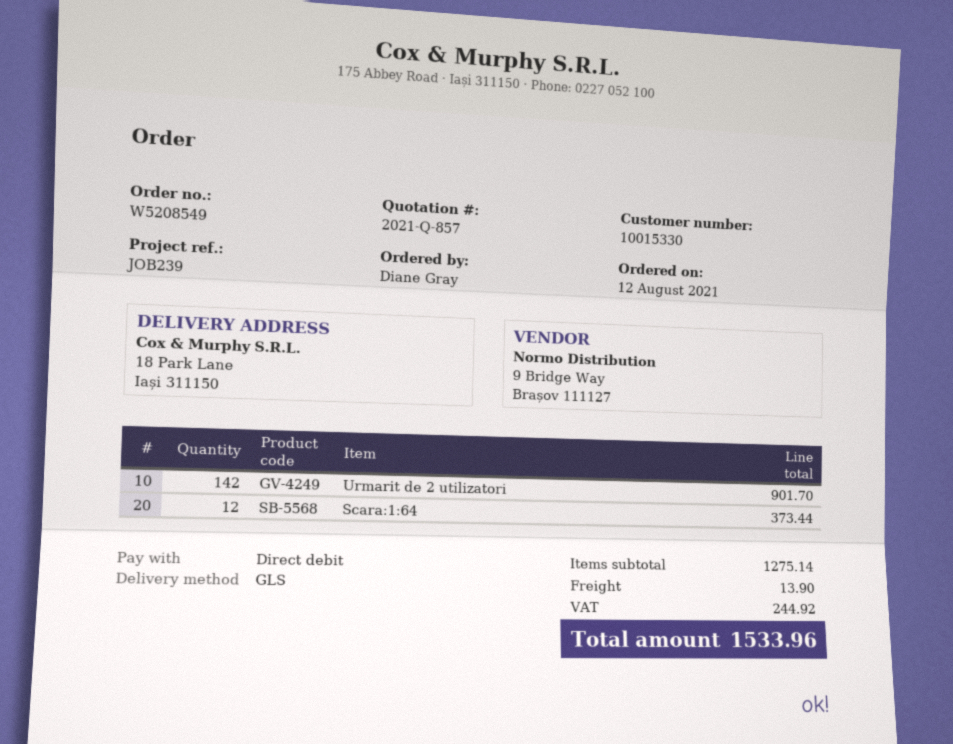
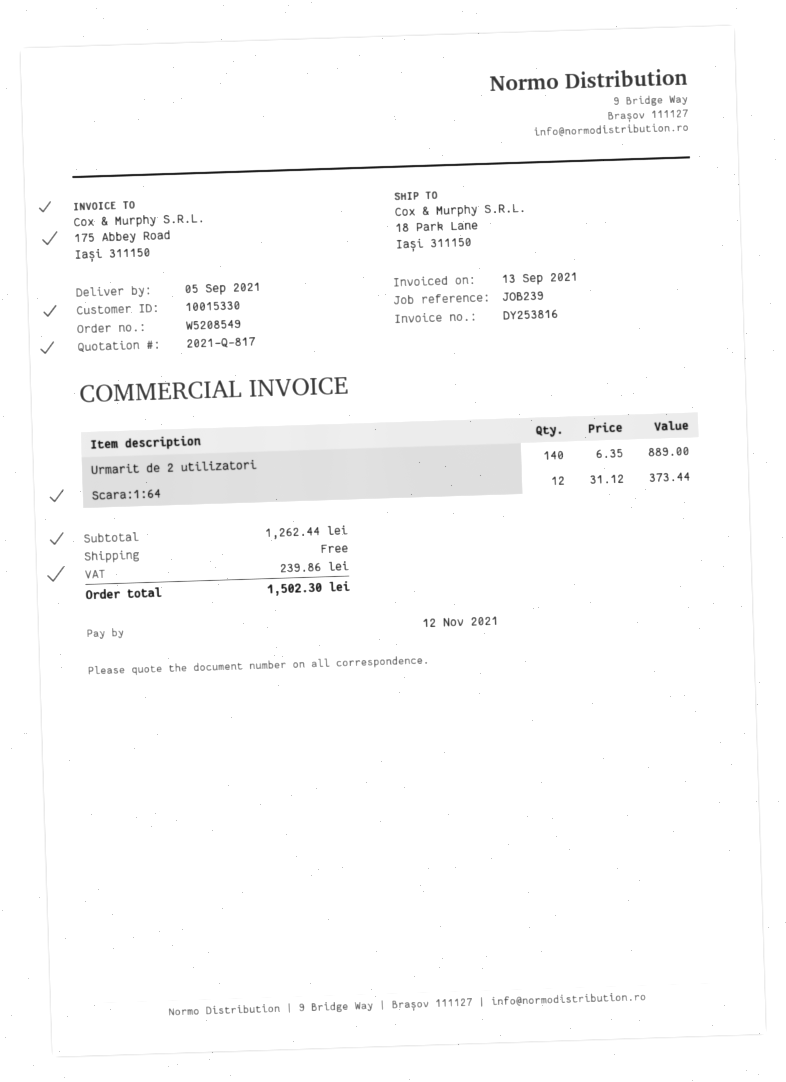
quote number: 2021-Q-857 -> 2021-Q-817
Urmarit de 2 utilizatori: 142 for 901.70 -> 140 for 889.00
subtotal: 1275.14 -> 1262.44
shipping: 13.90 -> 0.00
tax: 244.92 -> 239.86
total: 1533.96 -> 1502.30

